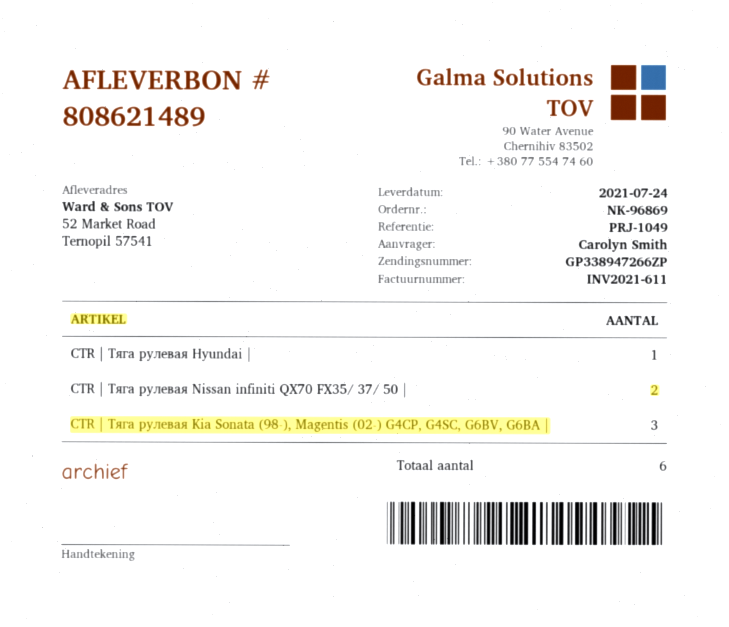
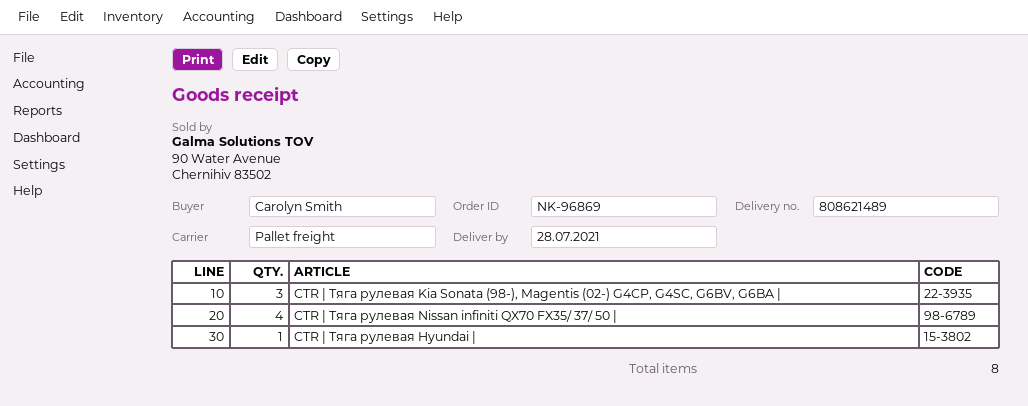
delivery date: 2021-07-24 -> 2021-07-28
CTR | Тяга рулевая Nissan infiniti QX70 FX35/ 37/ 50 |: 2 -> 4
total quantity: 6 -> 8

